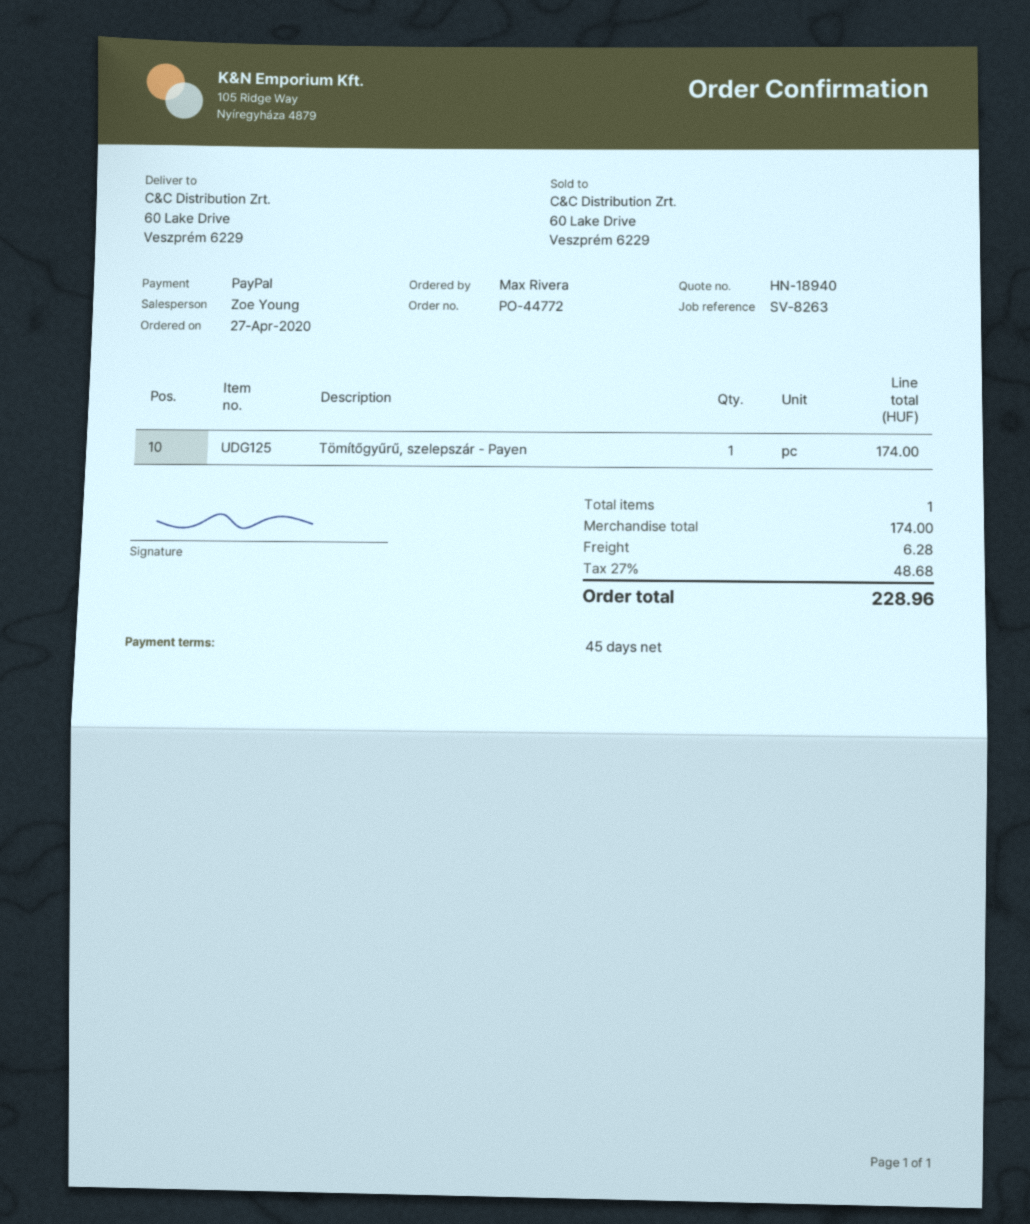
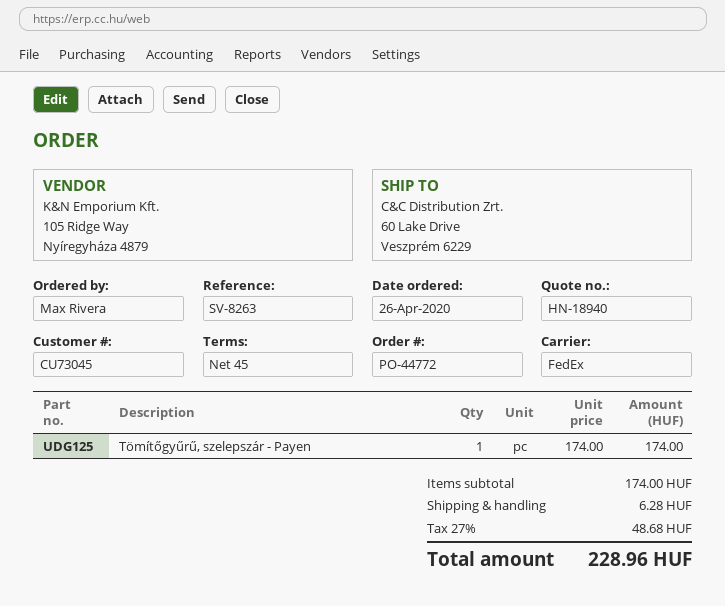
order date: 2020-04-27 -> 2020-04-26

